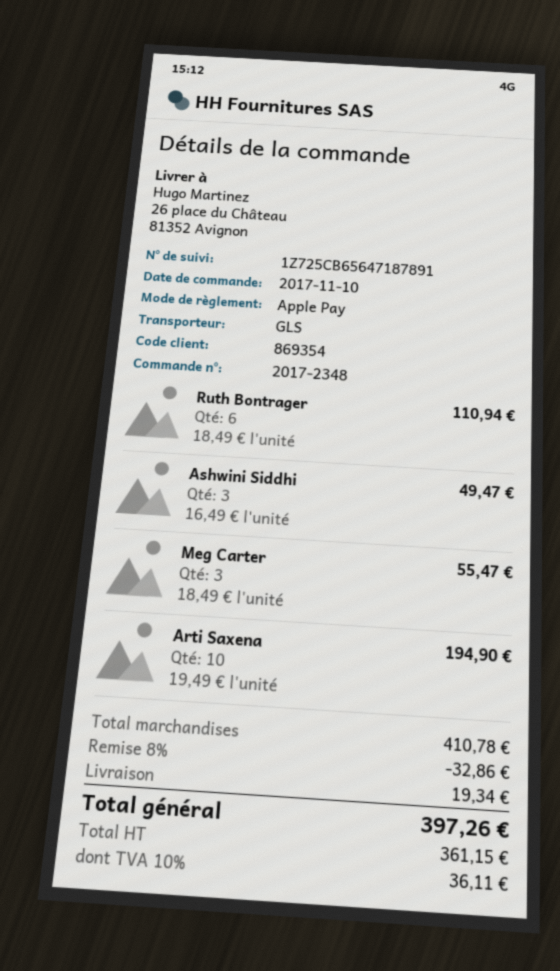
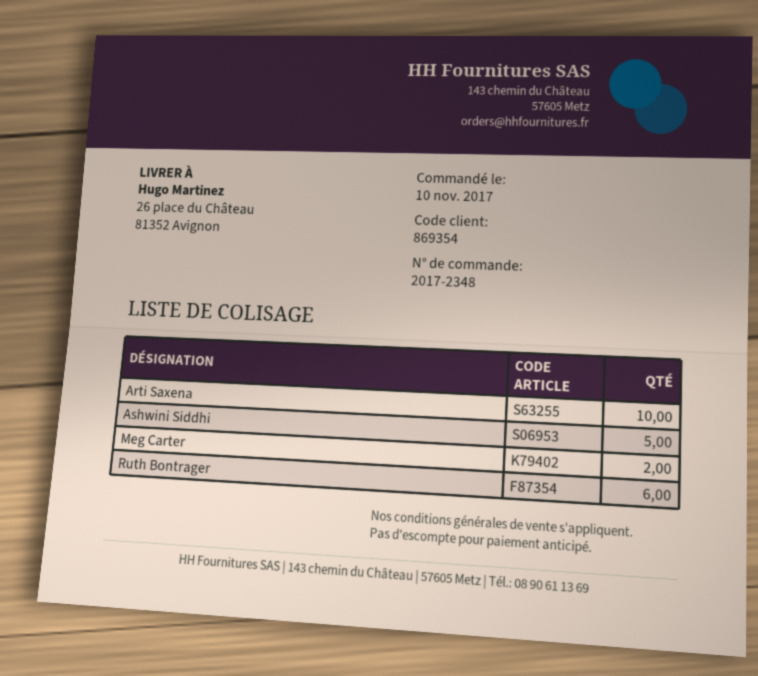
Ashwini Siddhi: 3 -> 5
Meg Carter: 3 -> 2

